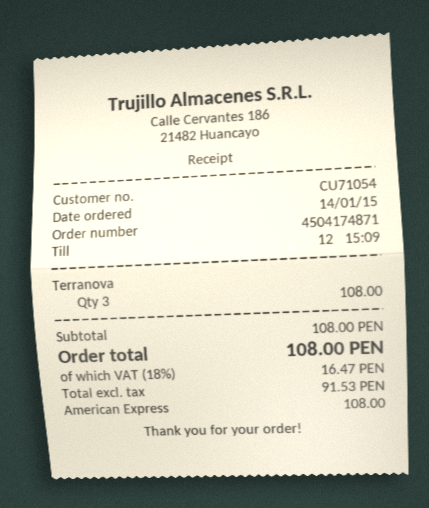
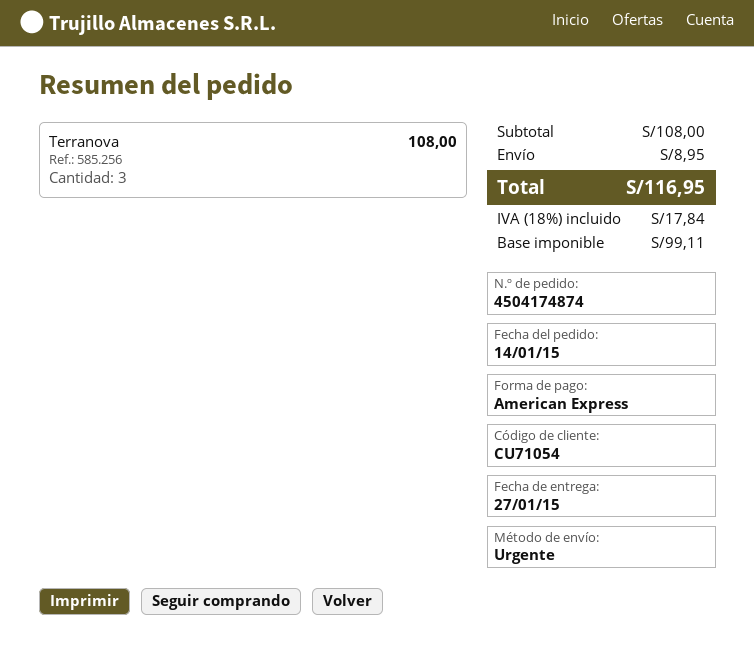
order number: 4504174871 -> 4504174874
shipping: none -> 8.95
net: 91.53 -> 99.11
tax: 18% = 16.47 -> 18% = 17.84
total: 108.00 -> 116.95

